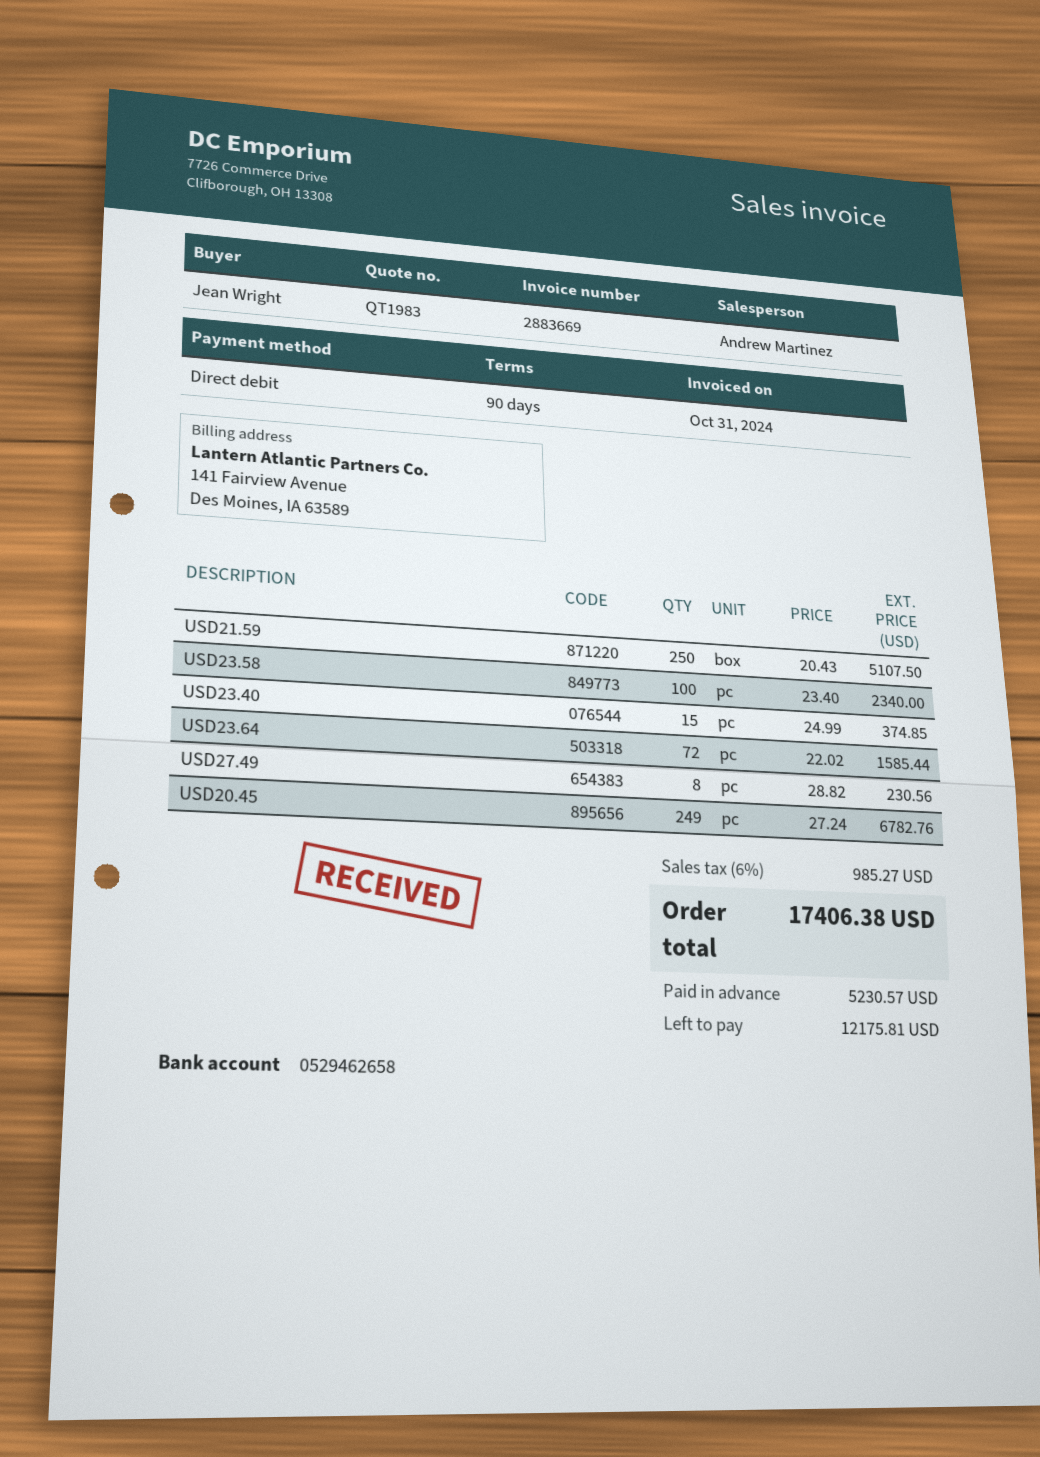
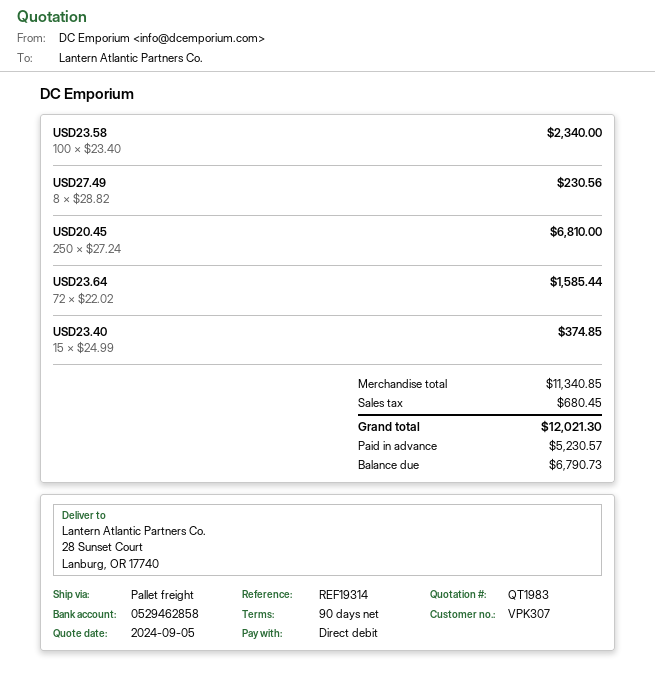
bank account: 0529462658 -> 0529462858
USD21.59: 250 x 20.43 = 5107.50 -> none
USD20.45: 249 x 27.24 = 6782.76 -> 250 x 27.24 = 6810.00
tax: 985.27 -> 680.45
total: 17406.38 -> 12021.30
balance: 12175.81 -> 6790.73

